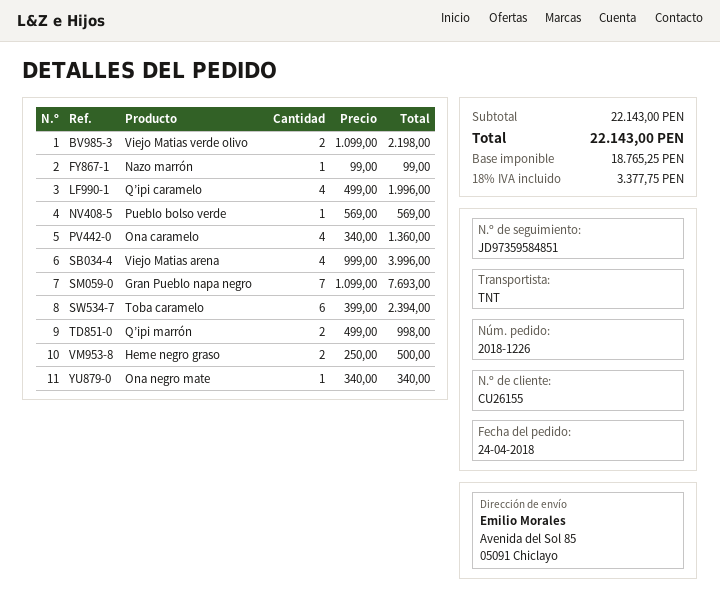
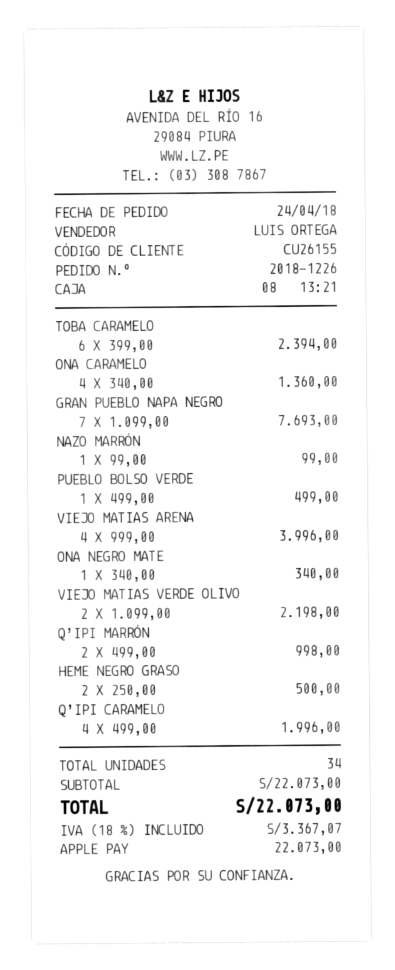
Pueblo bolso verde: 1 x 569.00 = 569.00 -> 1 x 499.00 = 499.00
subtotal: 22143.00 -> 22073.00
tax: 18% = 3377.75 -> 18% = 3367.07
total: 22143.00 -> 22073.00

